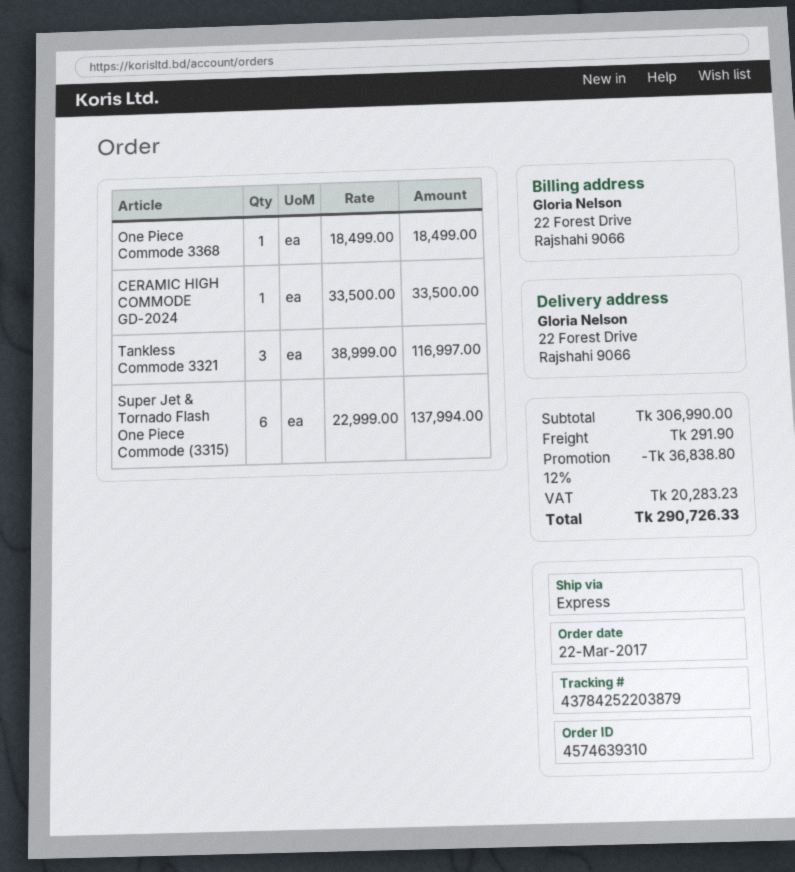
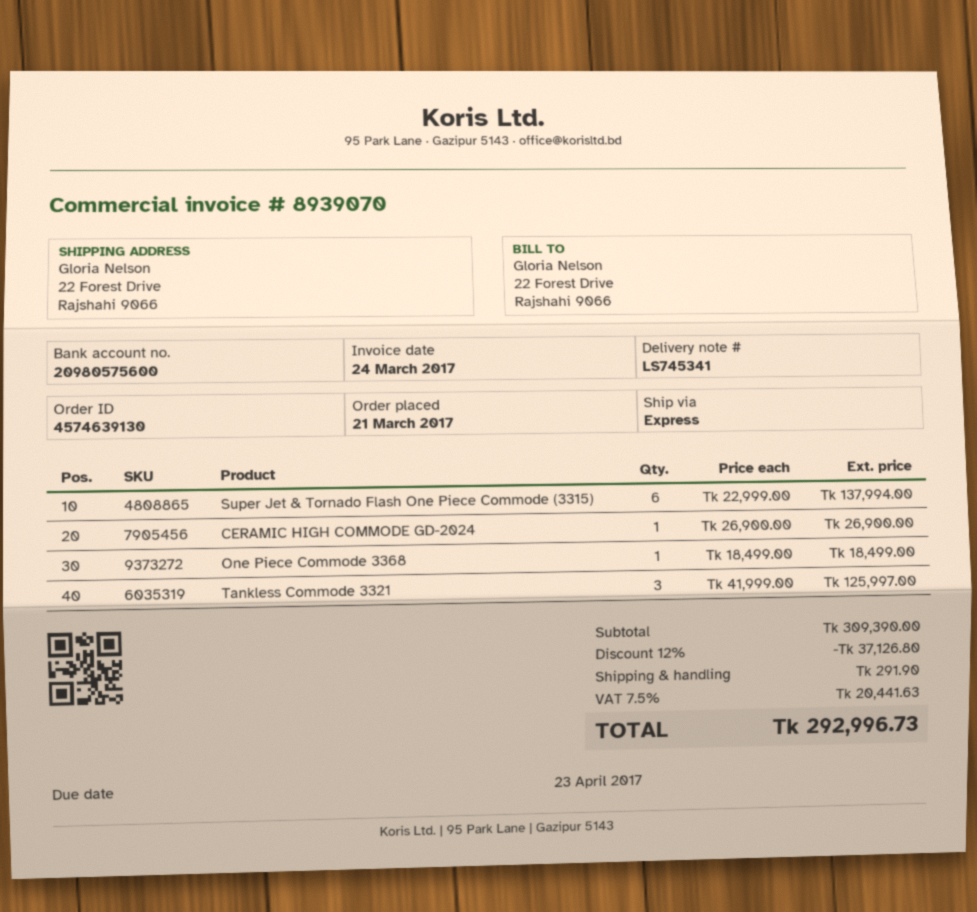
order number: 4574639310 -> 4574639130
order date: 2017-03-22 -> 2017-03-21
CERAMIC HIGH COMMODE GD-2024: 1 x 33500.00 = 33500.00 -> 1 x 26900.00 = 26900.00
Tankless Commode 3321: 3 x 38999.00 = 116997.00 -> 3 x 41999.00 = 125997.00
subtotal: 306990.00 -> 309390.00
discount: 12% = 36838.80 -> 12% = 37126.80
tax: 20283.23 -> 20441.63
total: 290726.33 -> 292996.73

